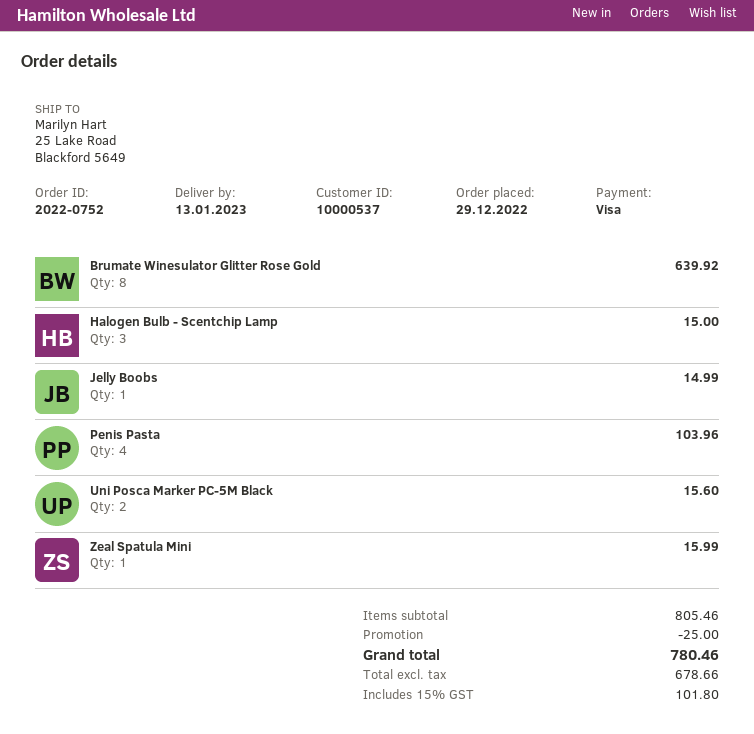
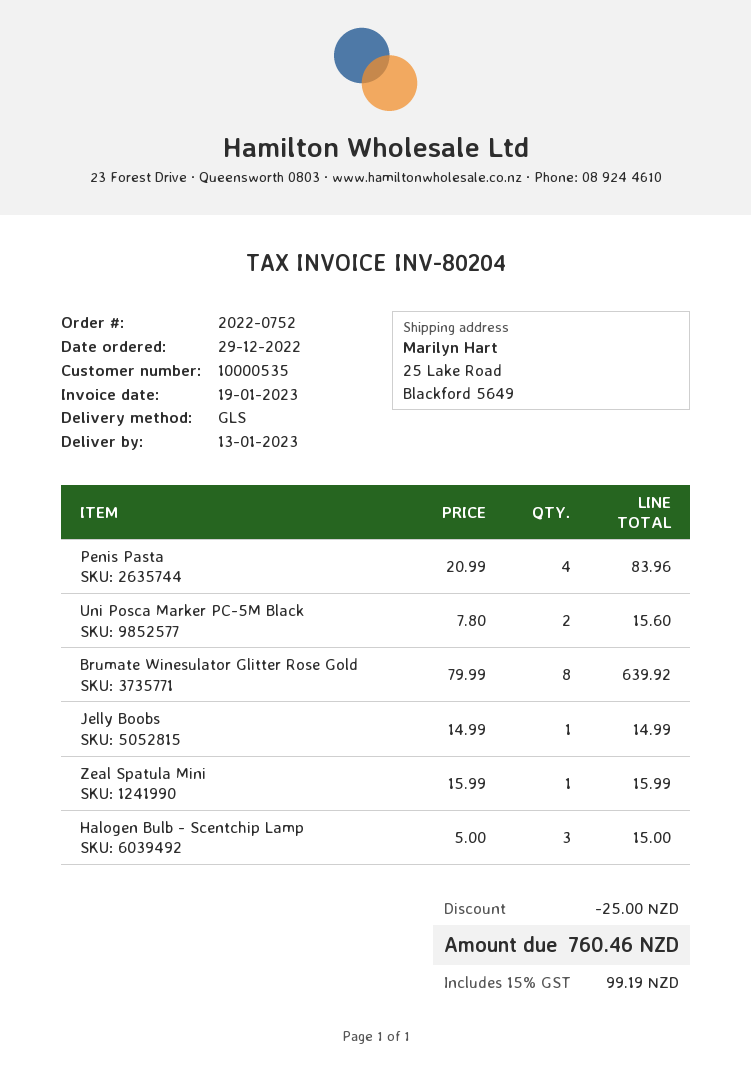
customer number: 10000537 -> 10000535
Penis Pasta: 4 for 103.96 -> 4 for 83.96
tax: 15% = 101.80 -> 15% = 99.19
total: 780.46 -> 760.46

